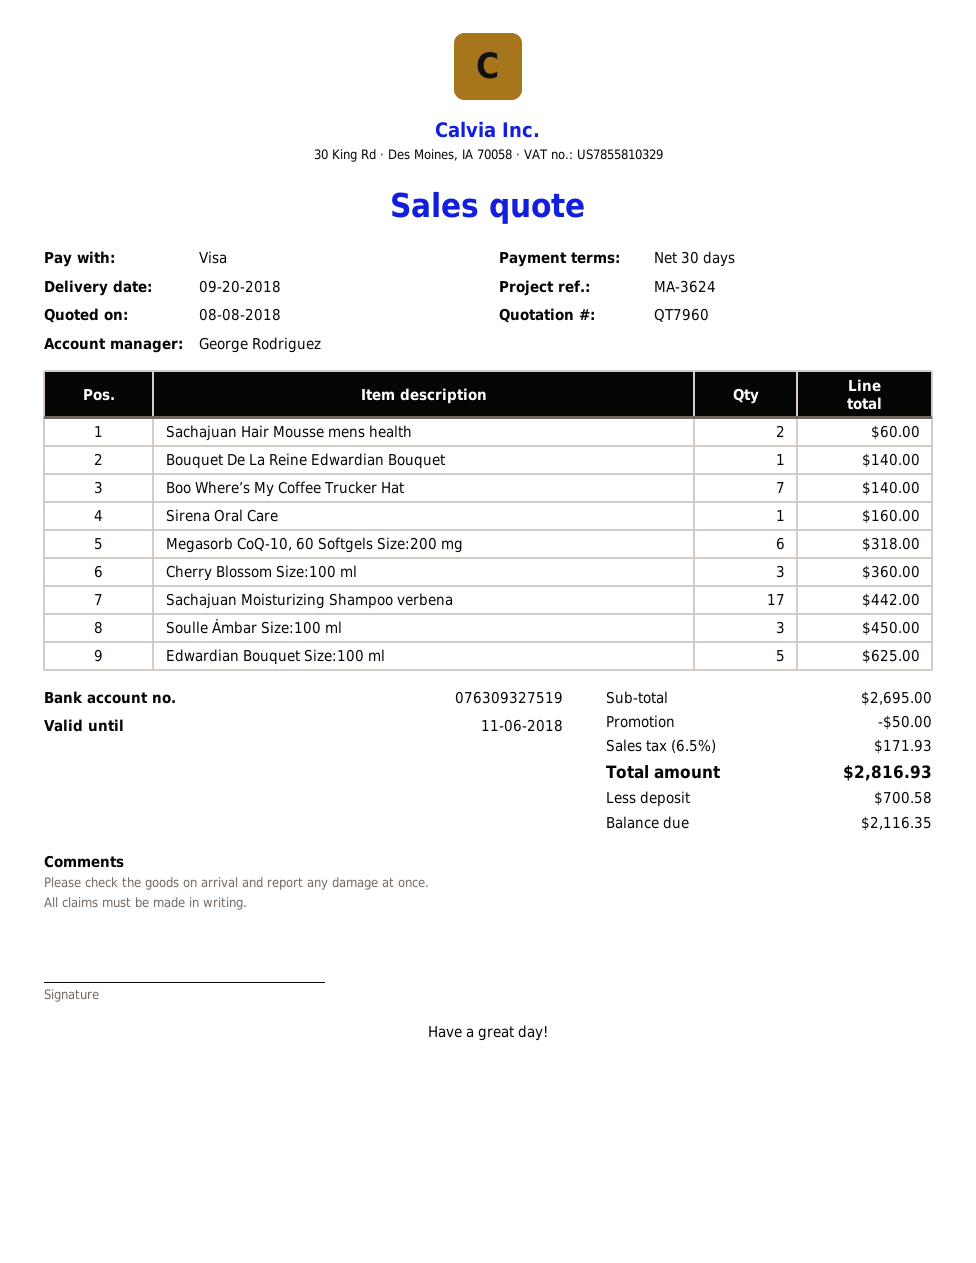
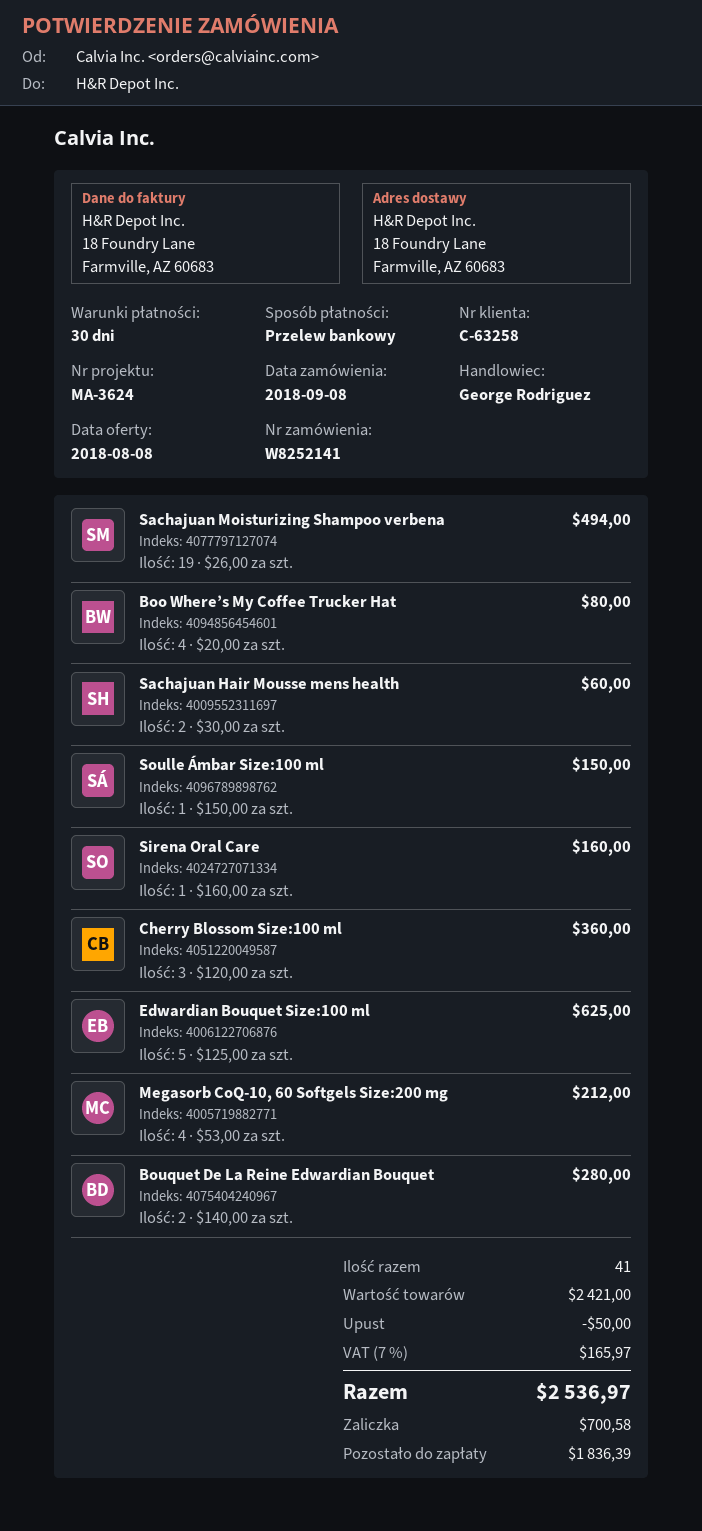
payment method: Visa -> bank transfer
Bouquet De La Reine Edwardian Bouquet: 1 for 140.00 -> 2 for 280.00
Boo Where’s My Coffee Trucker Hat: 7 for 140.00 -> 4 for 80.00
Megasorb CoQ-10, 60 Softgels Size:200 mg: 6 for 318.00 -> 4 for 212.00
Sachajuan Moisturizing Shampoo verbena: 17 for 442.00 -> 19 for 494.00
Soulle Ámbar Size:100 ml: 3 for 450.00 -> 1 for 150.00
subtotal: 2695.00 -> 2421.00
tax: 6.5% = 171.93 -> 7% = 165.97
total: 2816.93 -> 2536.97
balance: 2116.35 -> 1836.39

